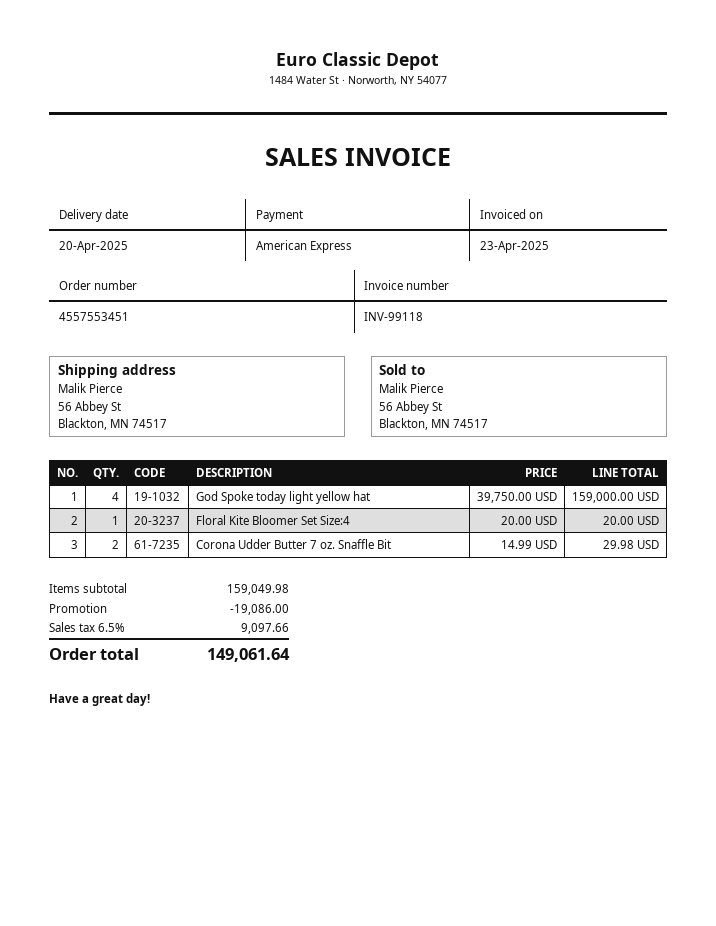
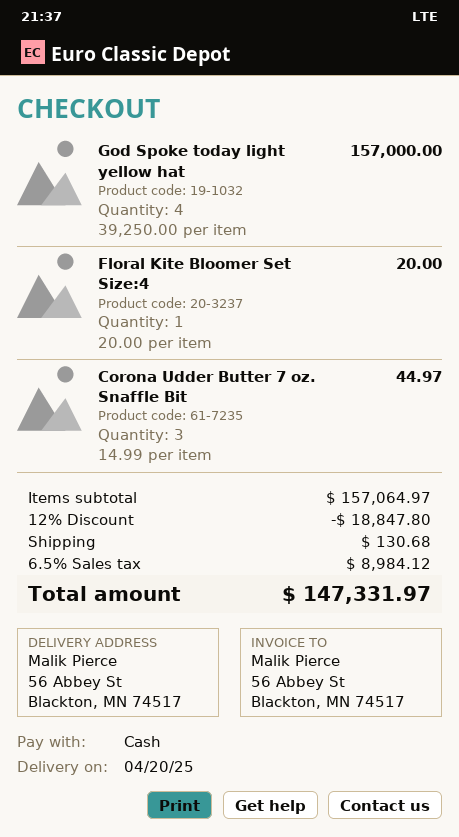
payment method: American Express -> cash
God Spoke today light yellow hat: 4 x 39750.00 = 159000.00 -> 4 x 39250.00 = 157000.00
Corona Udder Butter 7 oz. Snaffle Bit: 2 x 14.99 = 29.98 -> 3 x 14.99 = 44.97
subtotal: 159049.98 -> 157064.97
discount: 19086.00 -> 18847.80
shipping: none -> 130.68
tax: 6.5% = 9097.66 -> 6.5% = 8984.12
total: 149061.64 -> 147331.97

